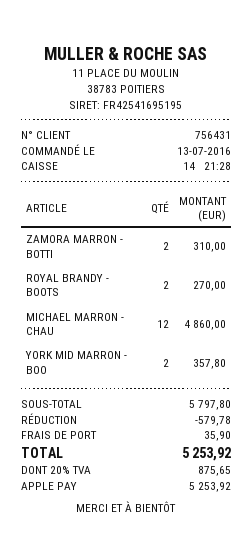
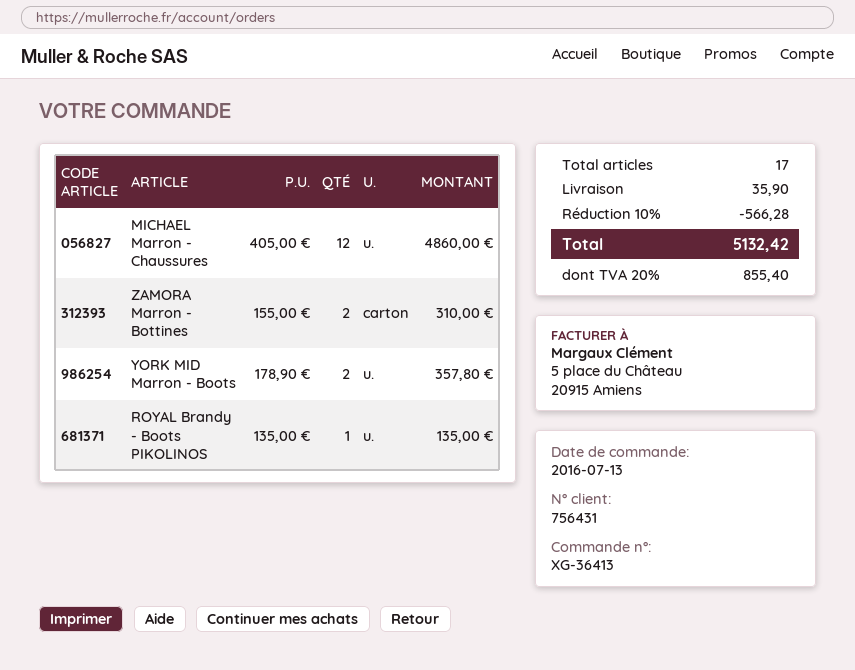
ROYAL BRANDY - BOOTS: 2 for 270.00 -> 1 for 135.00
discount: 579.78 -> 566.28
tax: 20% = 875.65 -> 20% = 855.40
total: 5253.92 -> 5132.42

